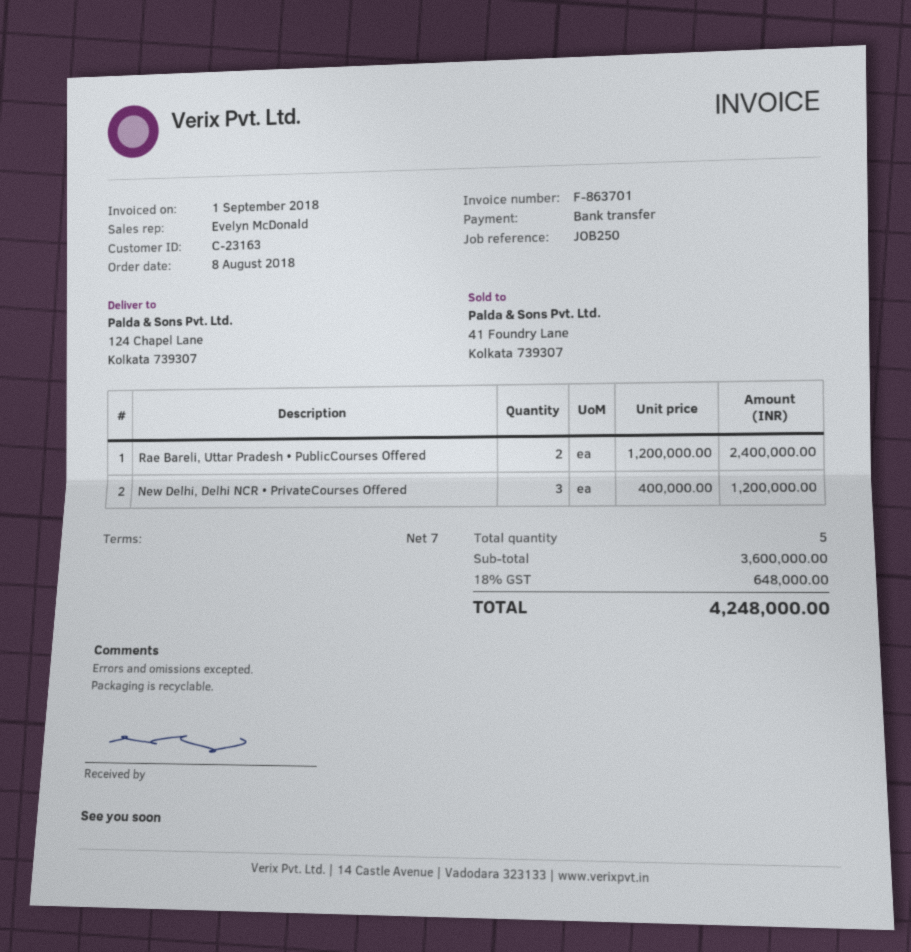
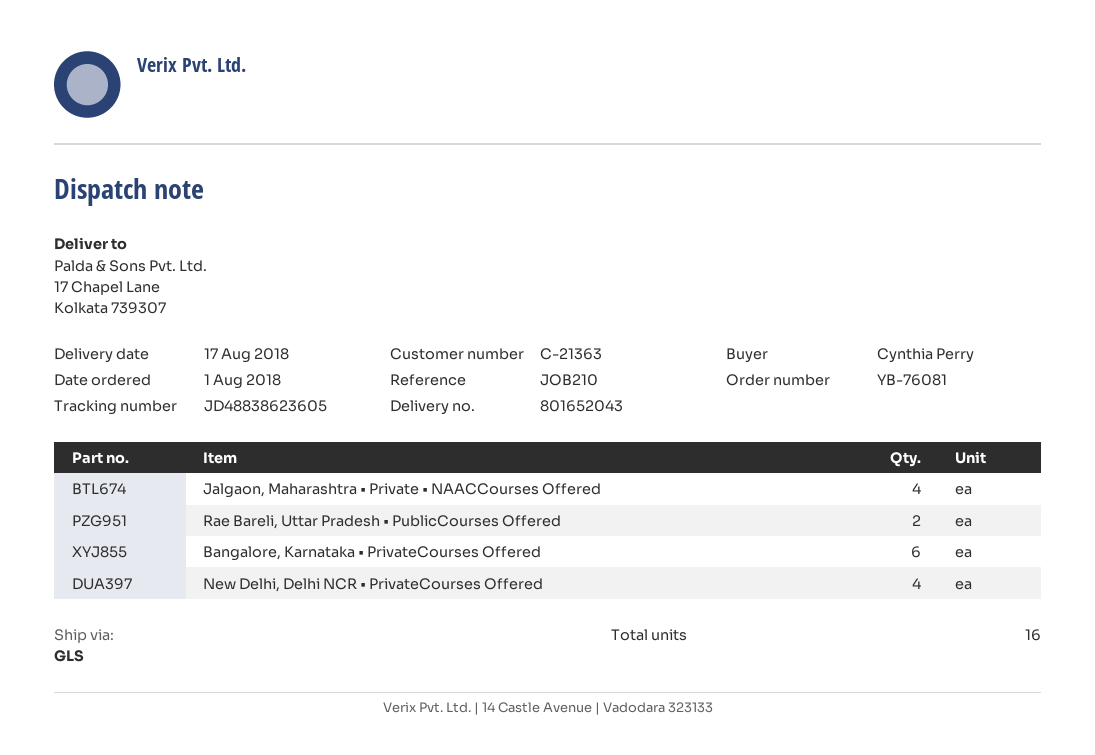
order date: 2018-08-08 -> 2018-08-01
customer number: C-23163 -> C-21363
reference: JOB250 -> JOB210
ship to: 124 Chapel Lane, Kolkata 739307 -> 17 Chapel Lane, Kolkata 739307
New Delhi, Delhi NCR • PrivateCourses Offered: 3 -> 4
Jalgaon, Maharashtra • Private • NAACCourses Offered: none -> 4
Bangalore, Karnataka • PrivateCourses Offered: none -> 6
total quantity: 5 -> 16

